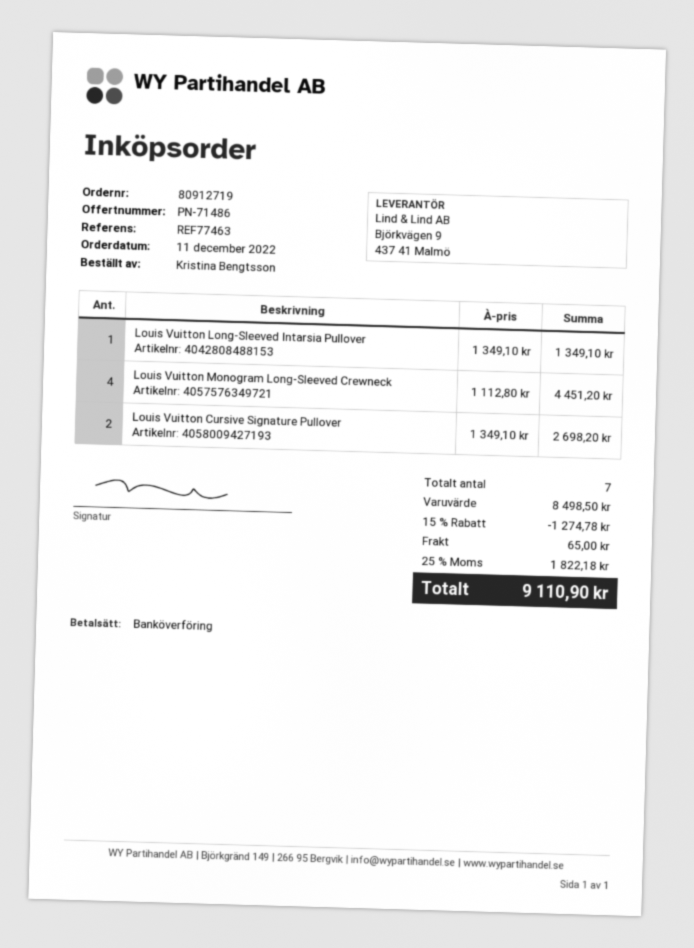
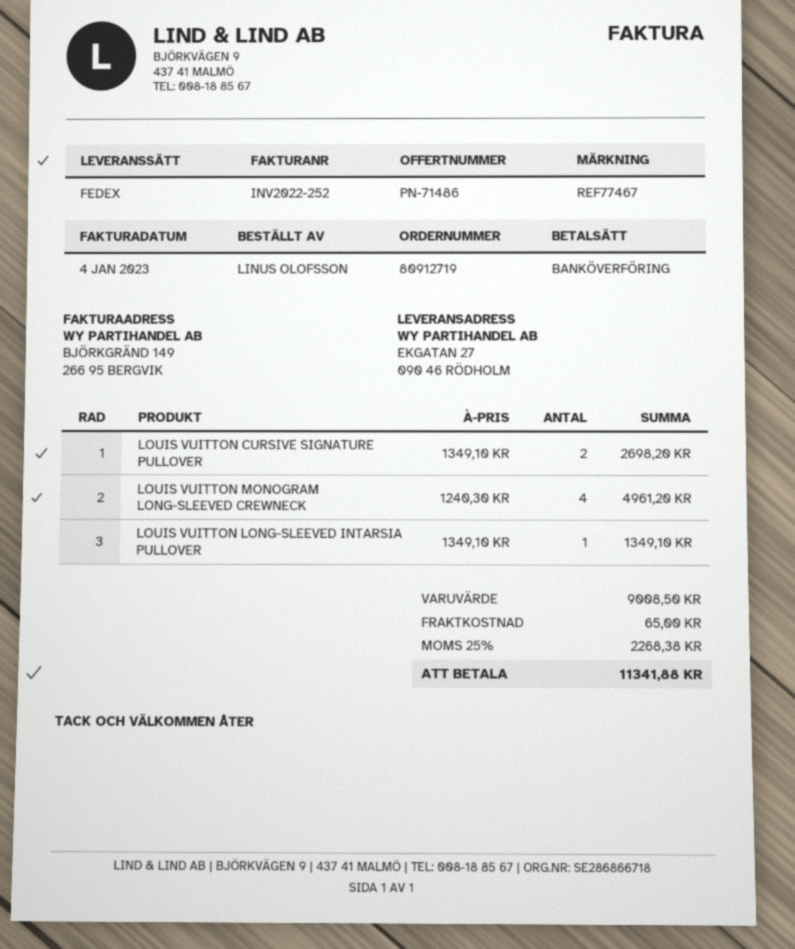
reference: REF77463 -> REF77467
ordered by: Kristina Bengtsson -> LINUS OLOFSSON
Louis Vuitton Monogram Long-Sleeved Crewneck: 4 x 1112.80 = 4451.20 -> 4 x 1240.30 = 4961.20
subtotal: 8498.50 -> 9008.50
discount: 15% = 1274.78 -> none
tax: 25% = 1822.18 -> 25% = 2268.38
total: 9110.90 -> 11341.88

